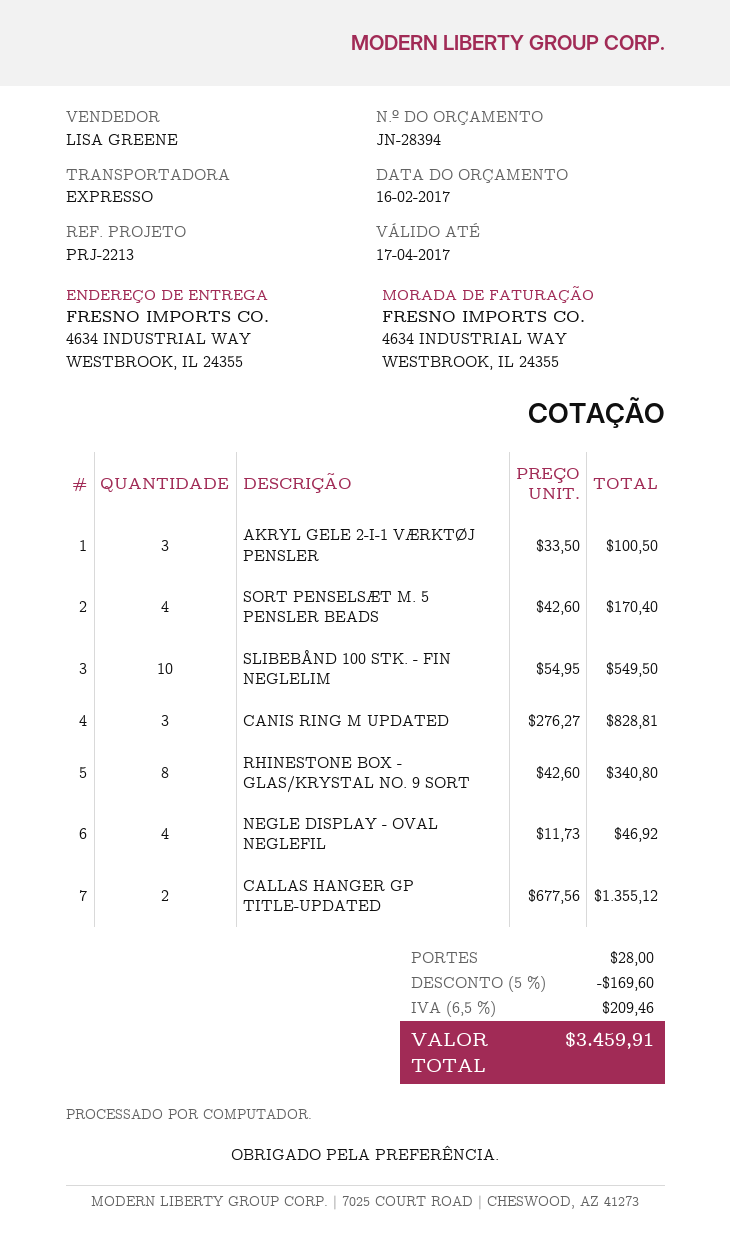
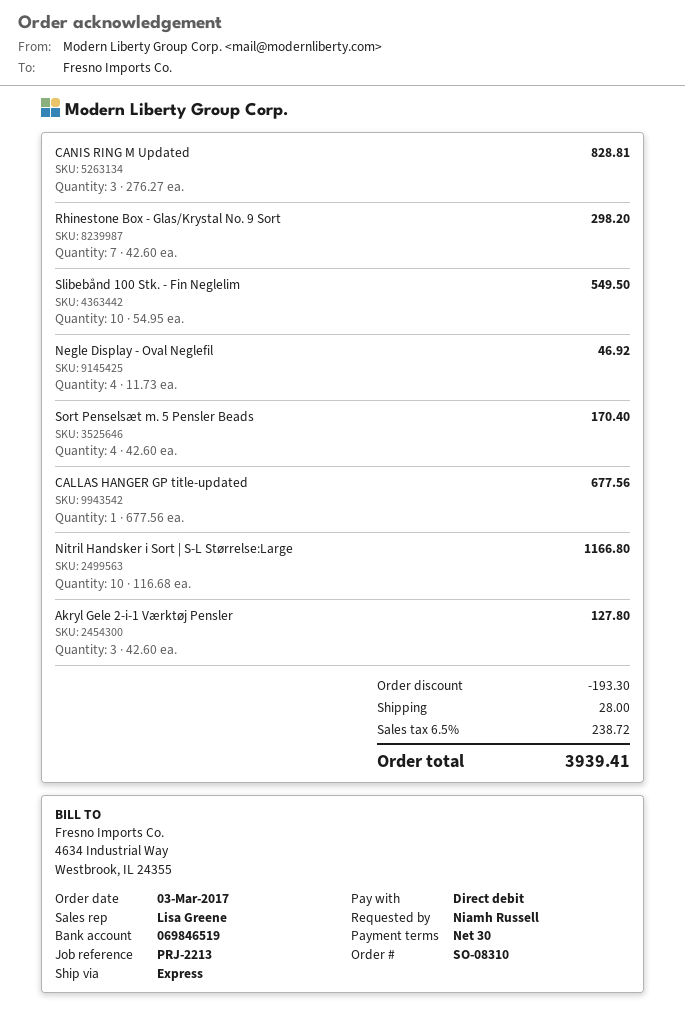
AKRYL GELE 2-I-1 VÆRKTØJ PENSLER: 3 x 33.50 = 100.50 -> 3 x 42.60 = 127.80
RHINESTONE BOX - GLAS/KRYSTAL NO. 9 SORT: 8 x 42.60 = 340.80 -> 7 x 42.60 = 298.20
CALLAS HANGER GP TITLE-UPDATED: 2 x 677.56 = 1355.12 -> 1 x 677.56 = 677.56
Nitril Handsker i Sort | S-L Størrelse:Large: none -> 10 x 116.68 = 1166.80
discount: 169.60 -> 193.30
tax: 6.5% = 209.46 -> 6.5% = 238.72
total: 3459.91 -> 3939.41

